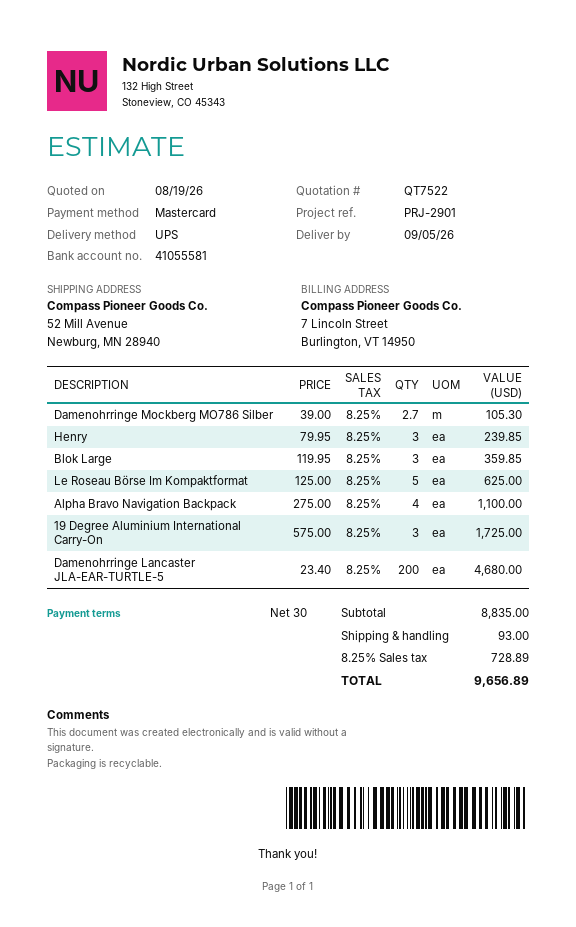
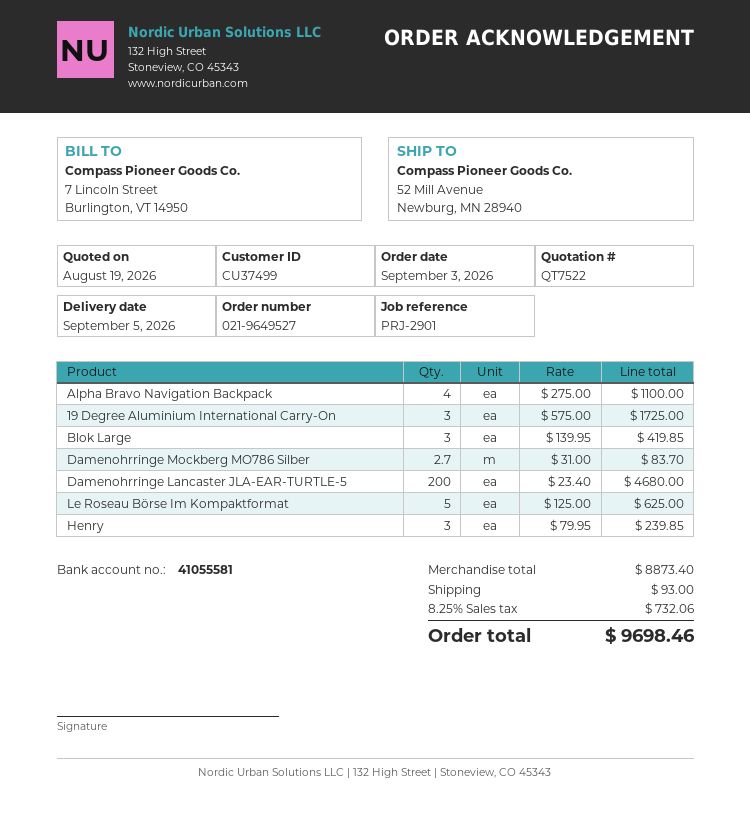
Damenohrringe Mockberg MO786 Silber: 2.7 x 39.00 = 105.30 -> 2.7 x 31.00 = 83.70
Blok Large: 3 x 119.95 = 359.85 -> 3 x 139.95 = 419.85
subtotal: 8835.00 -> 8873.40
tax: 8.25% = 728.89 -> 8.25% = 732.06
total: 9656.89 -> 9698.46

